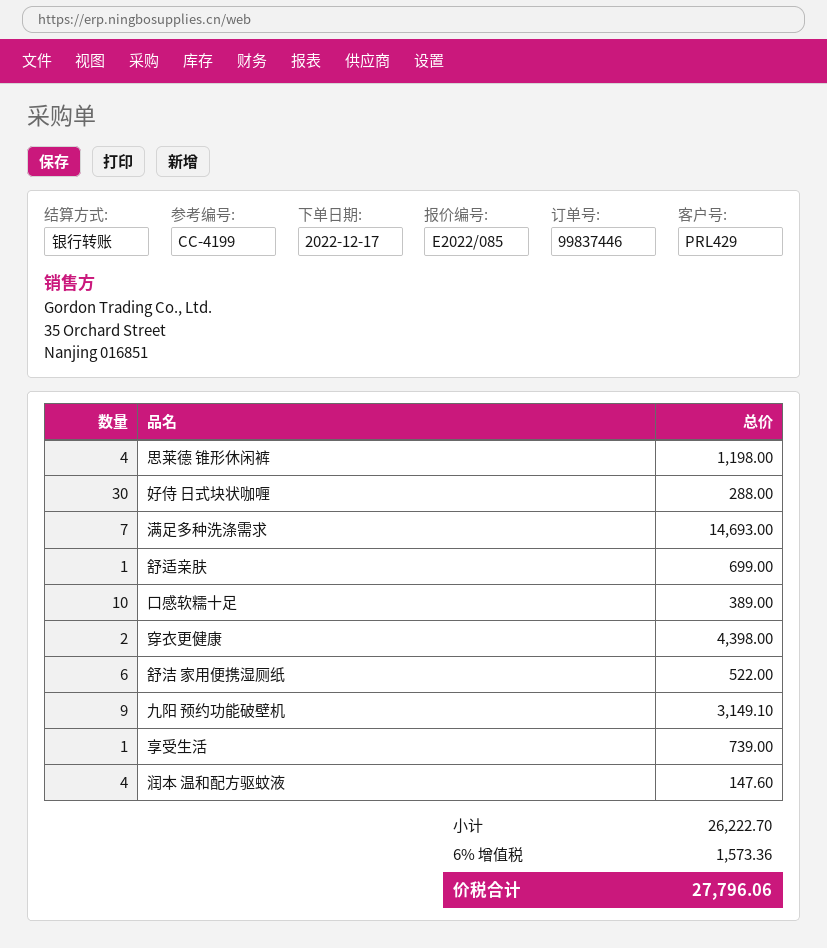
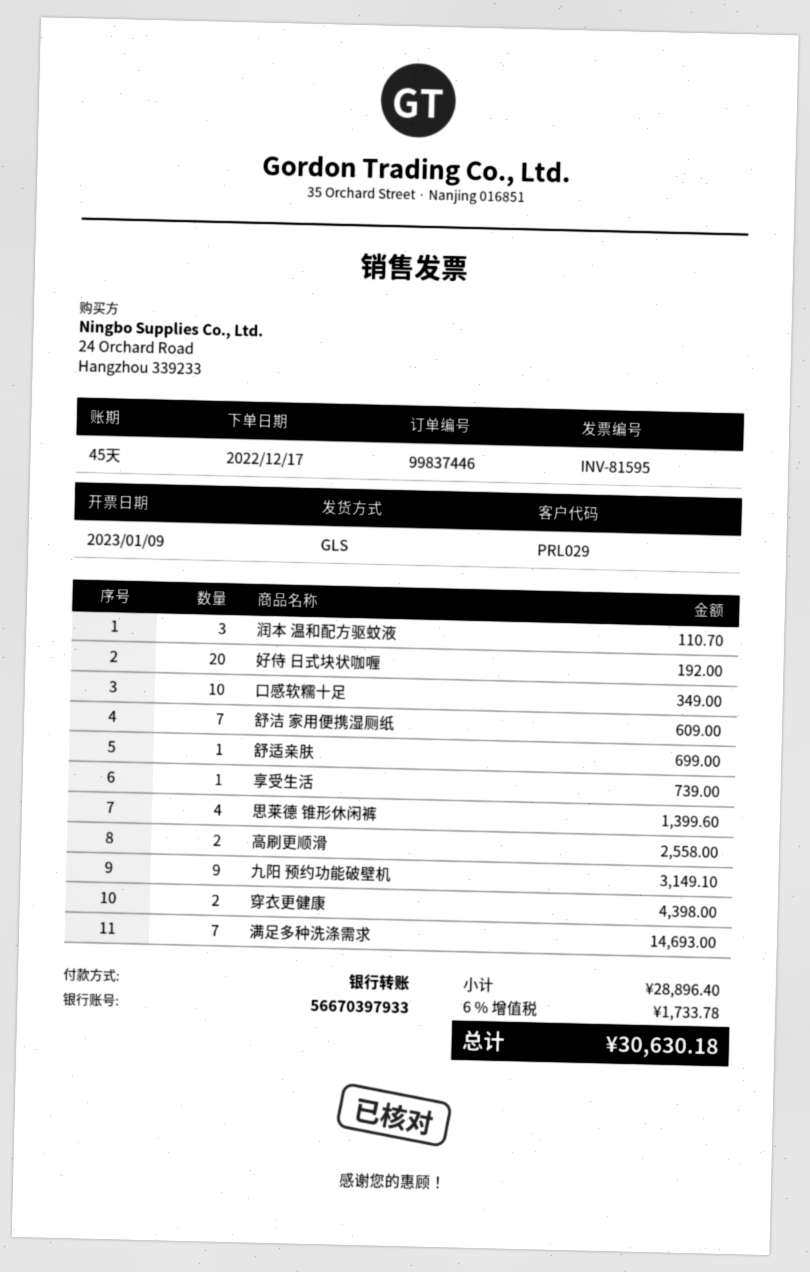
customer number: PRL429 -> PRL029
思莱德 锥形休闲裤: 4 for 1198.00 -> 4 for 1399.60
好侍 日式块状咖喱: 30 for 288.00 -> 20 for 192.00
口感软糯十足: 10 for 389.00 -> 10 for 349.00
舒洁 家用便携湿厕纸: 6 for 522.00 -> 7 for 609.00
润本 温和配方驱蚊液: 4 for 147.60 -> 3 for 110.70
高刷更顺滑: none -> 2 for 2558.00
subtotal: 26222.70 -> 28896.40
tax: 6% = 1573.36 -> 6% = 1733.78
total: 27796.06 -> 30630.18

